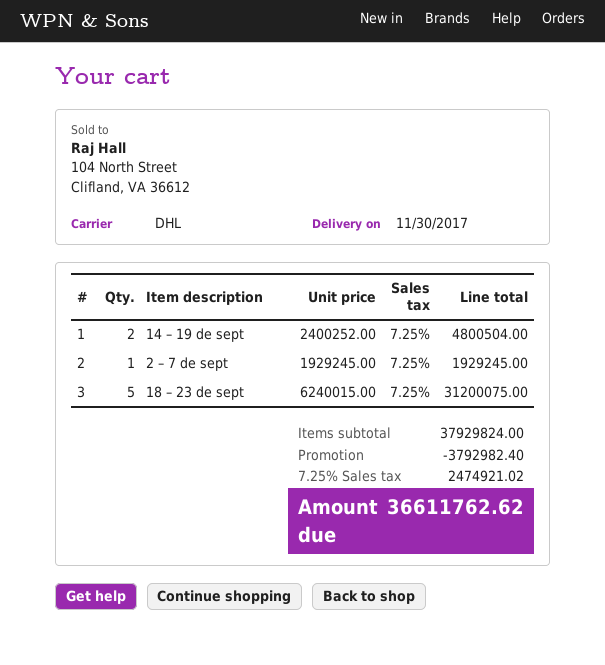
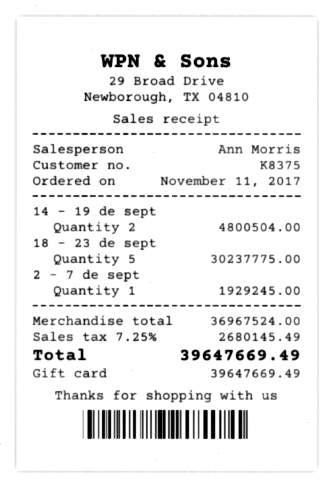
18 – 23 de sept: 5 for 31200075.00 -> 5 for 30237775.00
subtotal: 37929824.00 -> 36967524.00
discount: 3792982.40 -> none
tax: 7.25% = 2474921.02 -> 7.25% = 2680145.49
total: 36611762.62 -> 39647669.49

